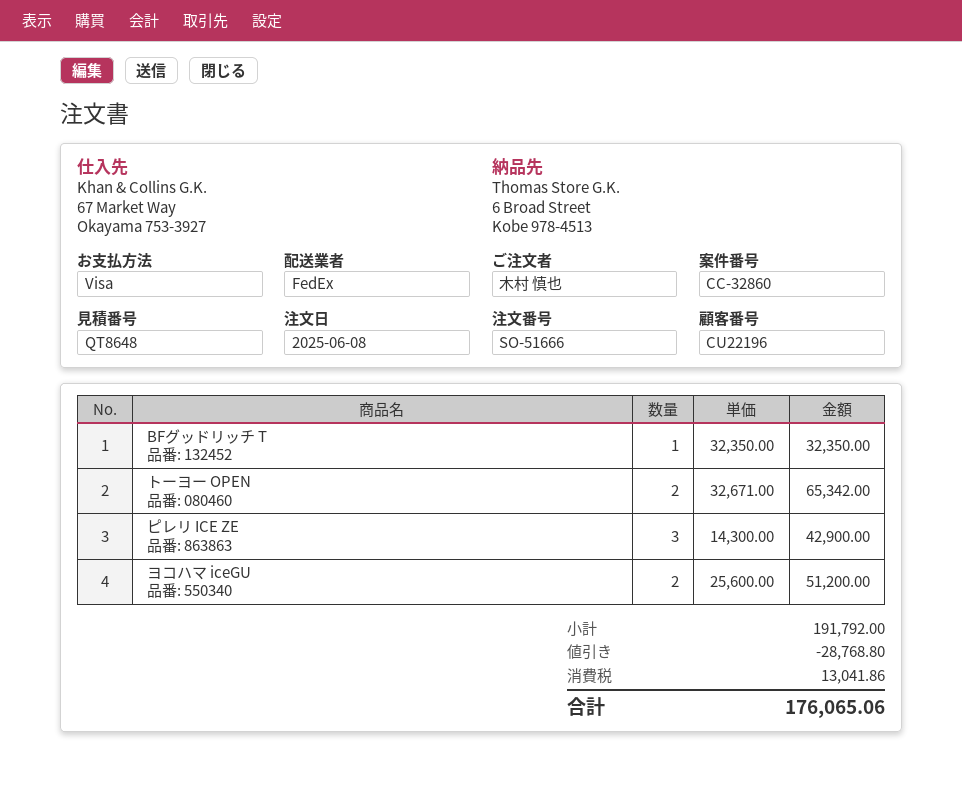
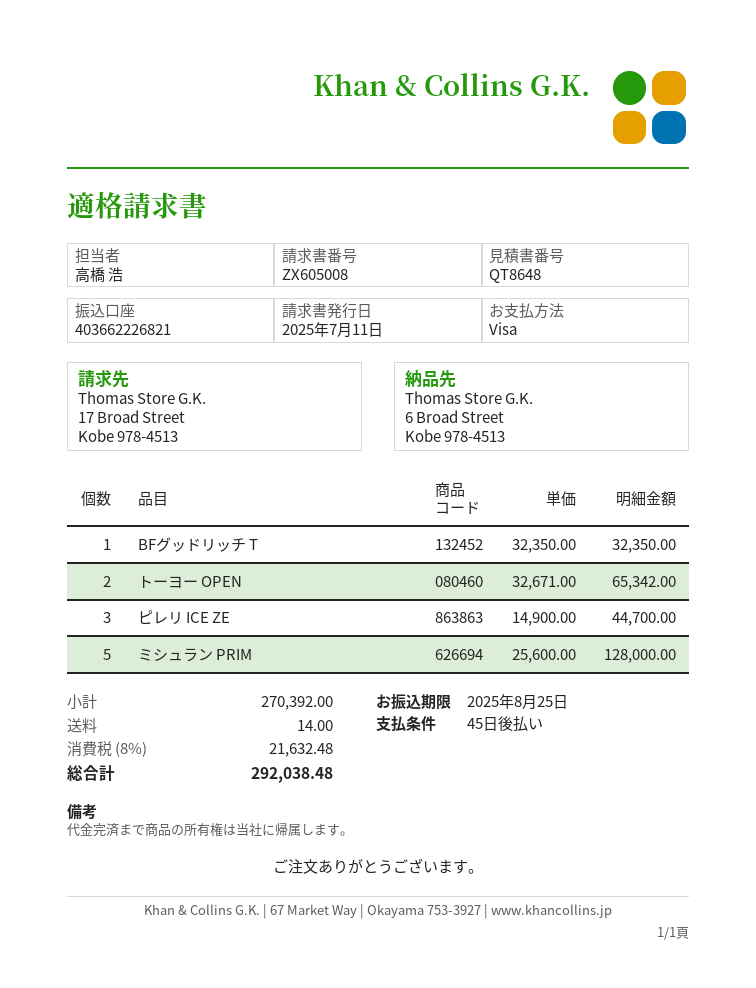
ピレリ ICE ZE: 3 x 14300.00 = 42900.00 -> 3 x 14900.00 = 44700.00
ヨコハマ iceGU: 2 x 25600.00 = 51200.00 -> none
ミシュラン PRIM: none -> 5 x 25600.00 = 128000.00
subtotal: 191792.00 -> 270392.00
discount: 28768.80 -> none
shipping: none -> 14.00
tax: 13041.86 -> 21632.48
total: 176065.06 -> 292038.48

